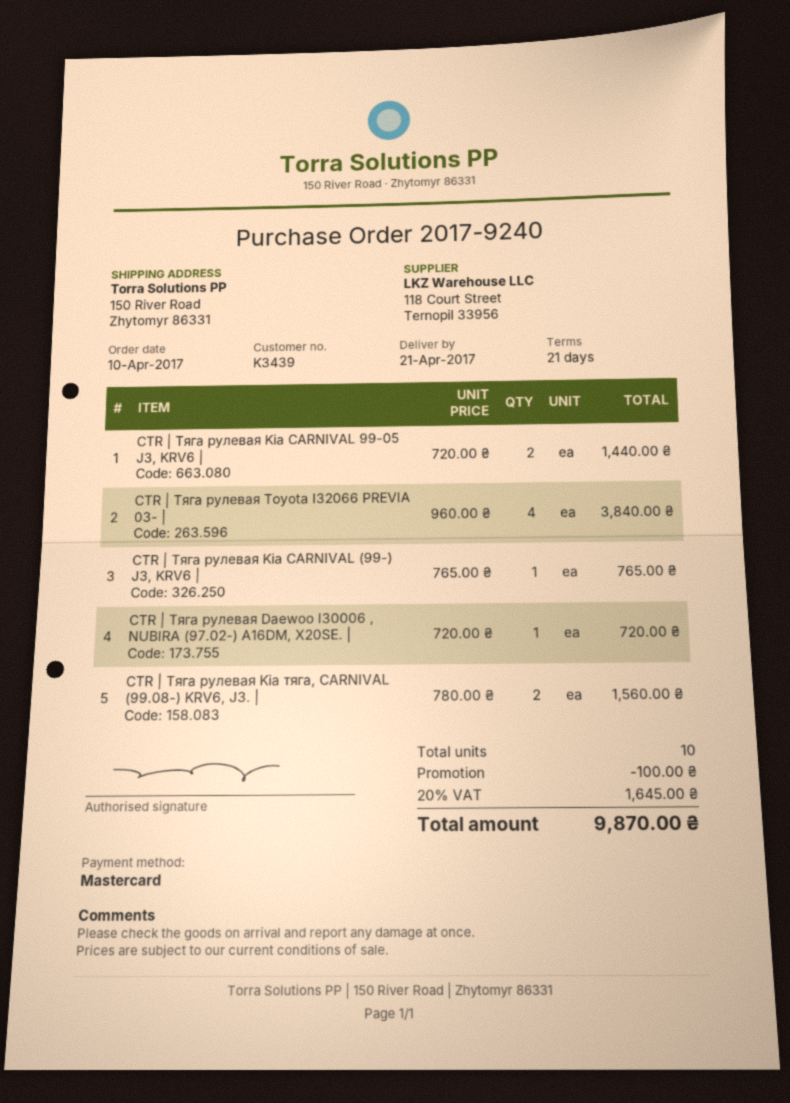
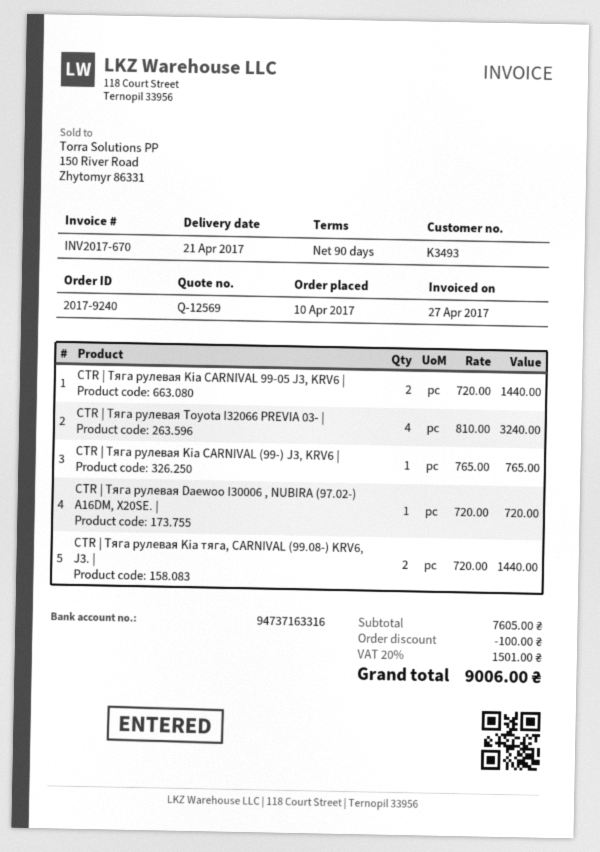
payment terms: 21 days -> 90 days
customer number: K3439 -> K3493
CTR | Тяга рулевая Toyota I32066 PREVIA 03- |: 4 x 960.00 = 3840.00 -> 4 x 810.00 = 3240.00
CTR | Тяга рулевая Kia тяга, CARNIVAL (99.08-) KRV6, J3. |: 2 x 780.00 = 1560.00 -> 2 x 720.00 = 1440.00
tax: 20% = 1645.00 -> 20% = 1501.00
total: 9870.00 -> 9006.00

